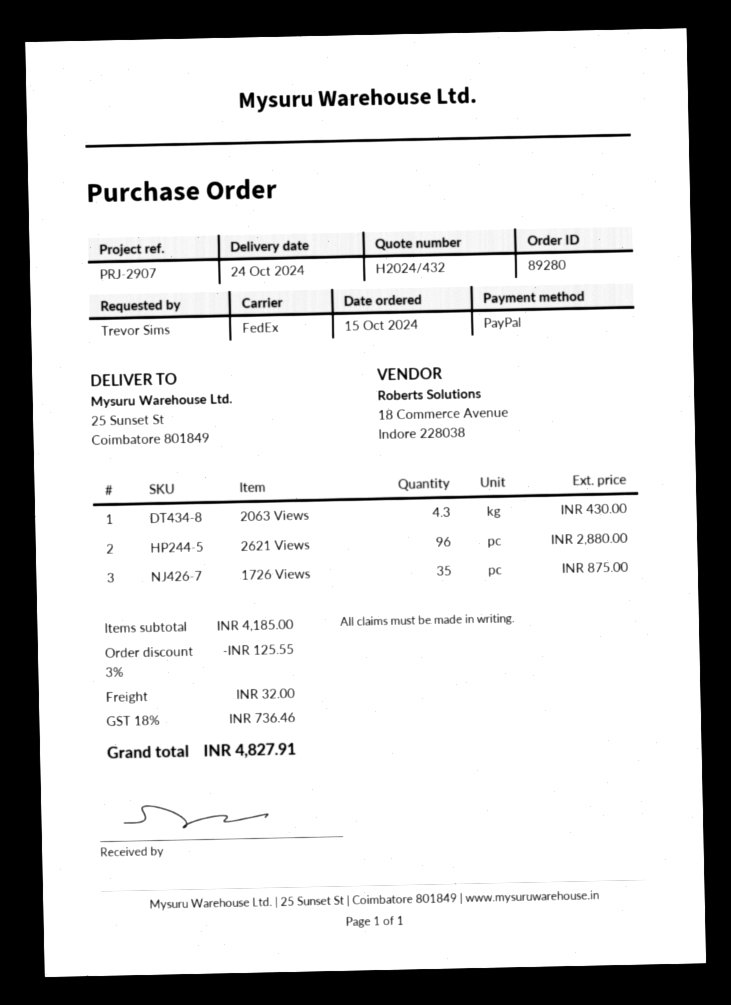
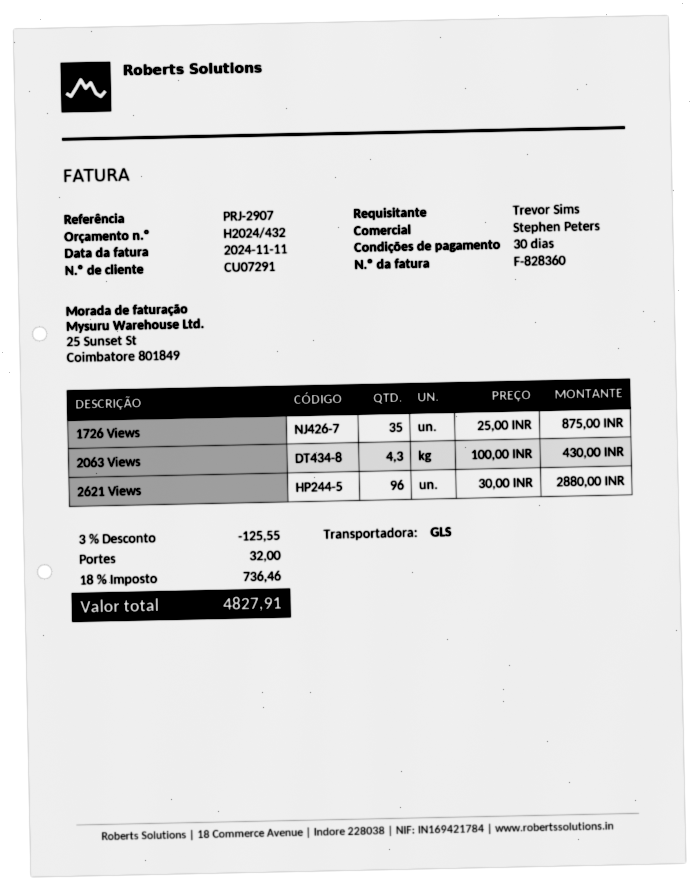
shipping method: FedEx -> GLS

